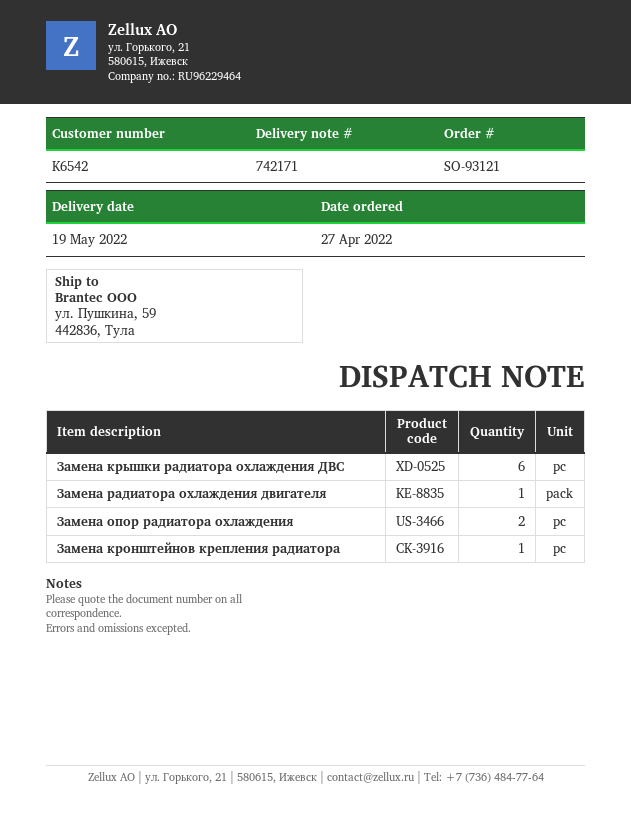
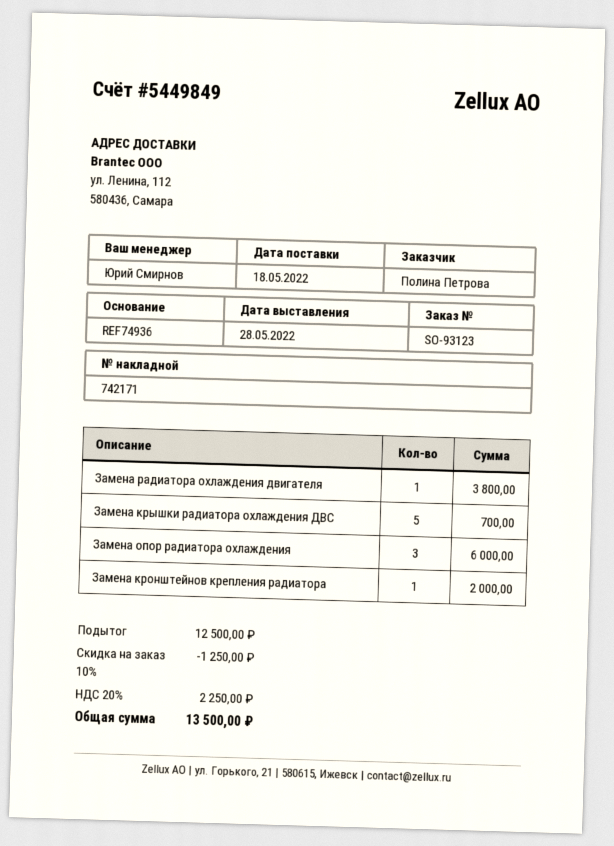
order number: SO-93121 -> SO-93123
delivery date: 2022-05-19 -> 2022-05-18
ship to: ул. Пушкина, 59, 442836, Тула -> ул. Ленина, 112, 580436, Самара
Замена крышки радиатора охлаждения ДВС: 6 -> 5
Замена опор радиатора охлаждения: 2 -> 3

